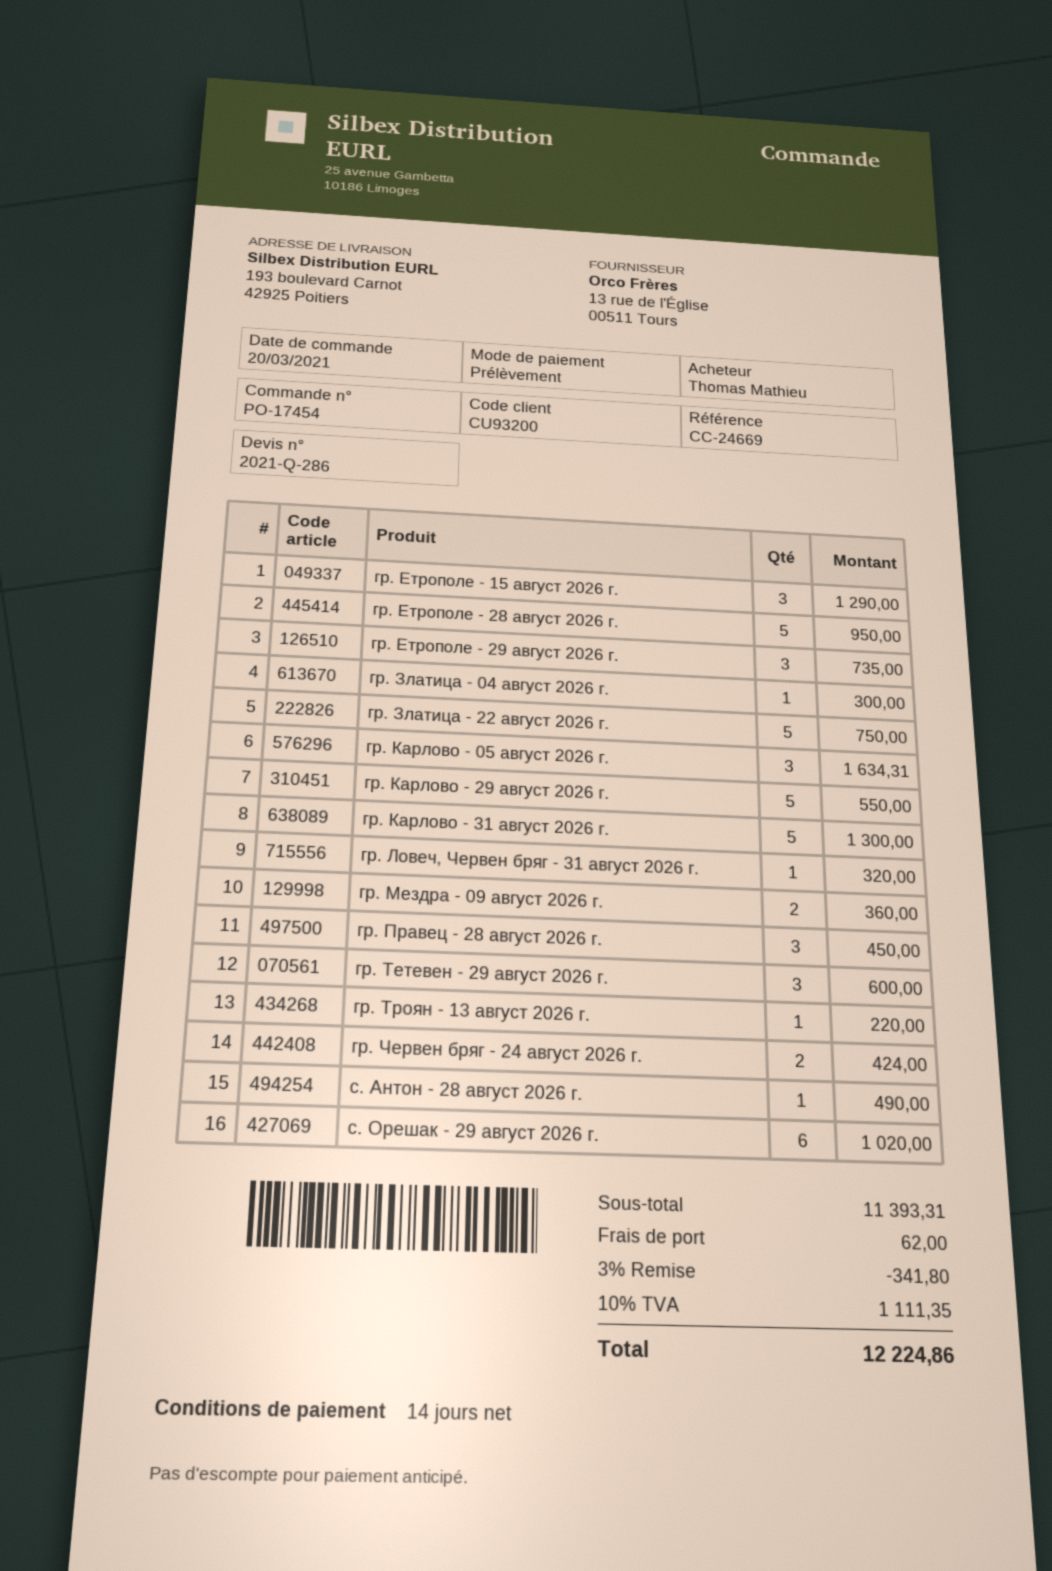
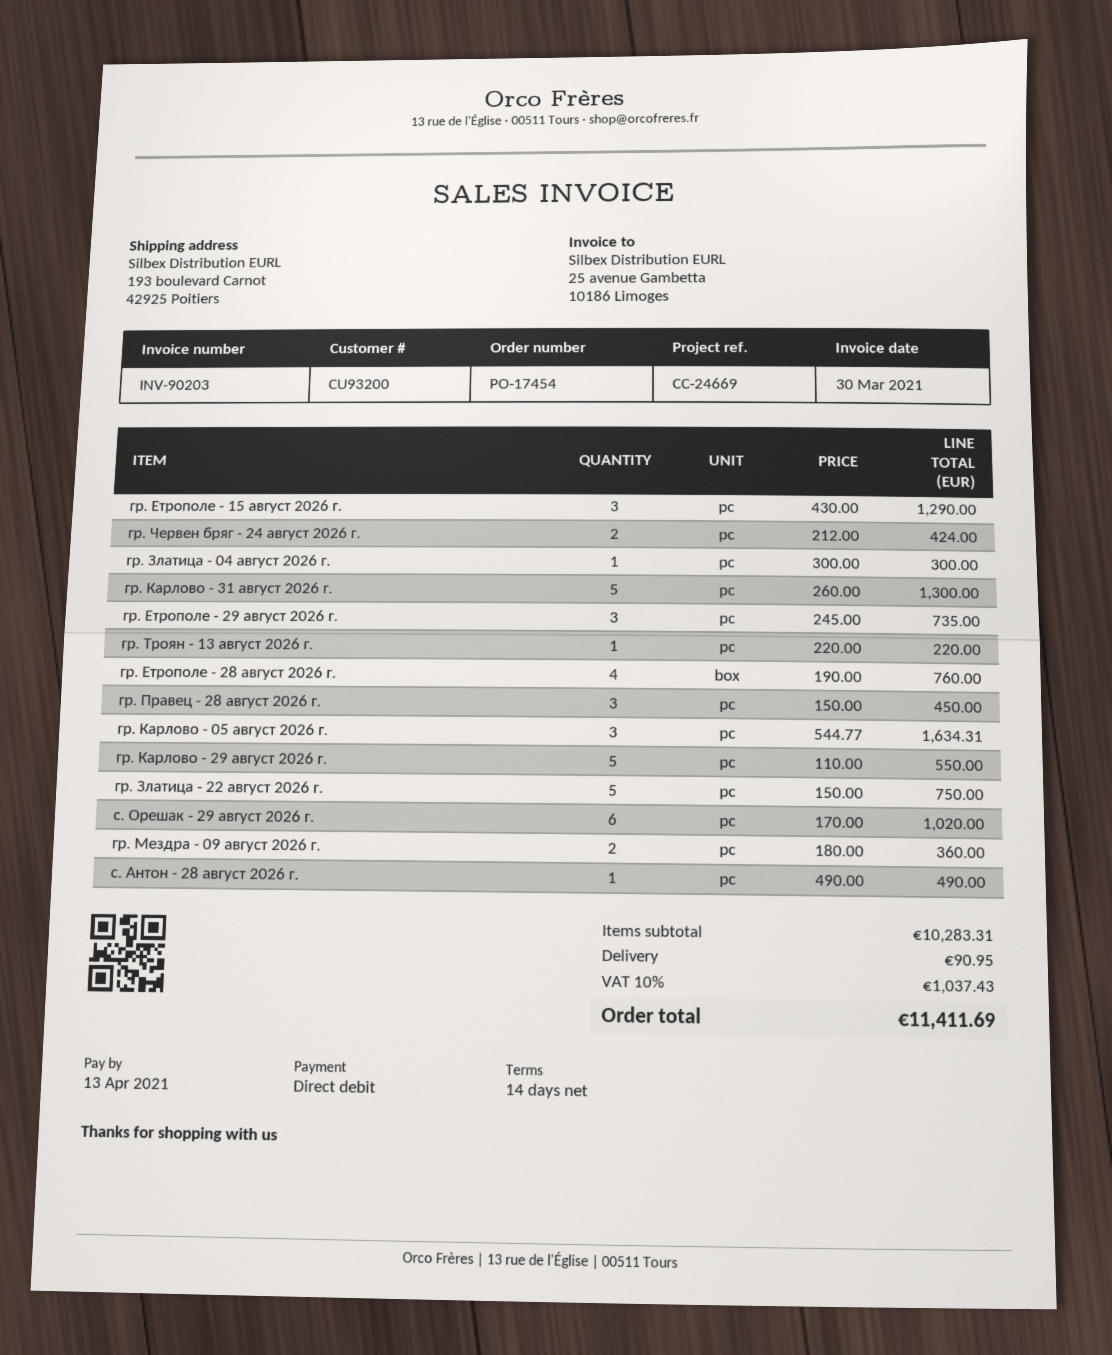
гр. Етрополе - 28 август 2026 г.: 5 for 950.00 -> 4 for 760.00
гр. Ловеч, Червен бряг - 31 август 2026 г.: 1 for 320.00 -> none
гр. Тетевен - 29 август 2026 г.: 3 for 600.00 -> none
subtotal: 11393.31 -> 10283.31
discount: 3% = 341.80 -> none
shipping: 62.00 -> 90.95
tax: 10% = 1111.35 -> 10% = 1037.43
total: 12224.86 -> 11411.69

